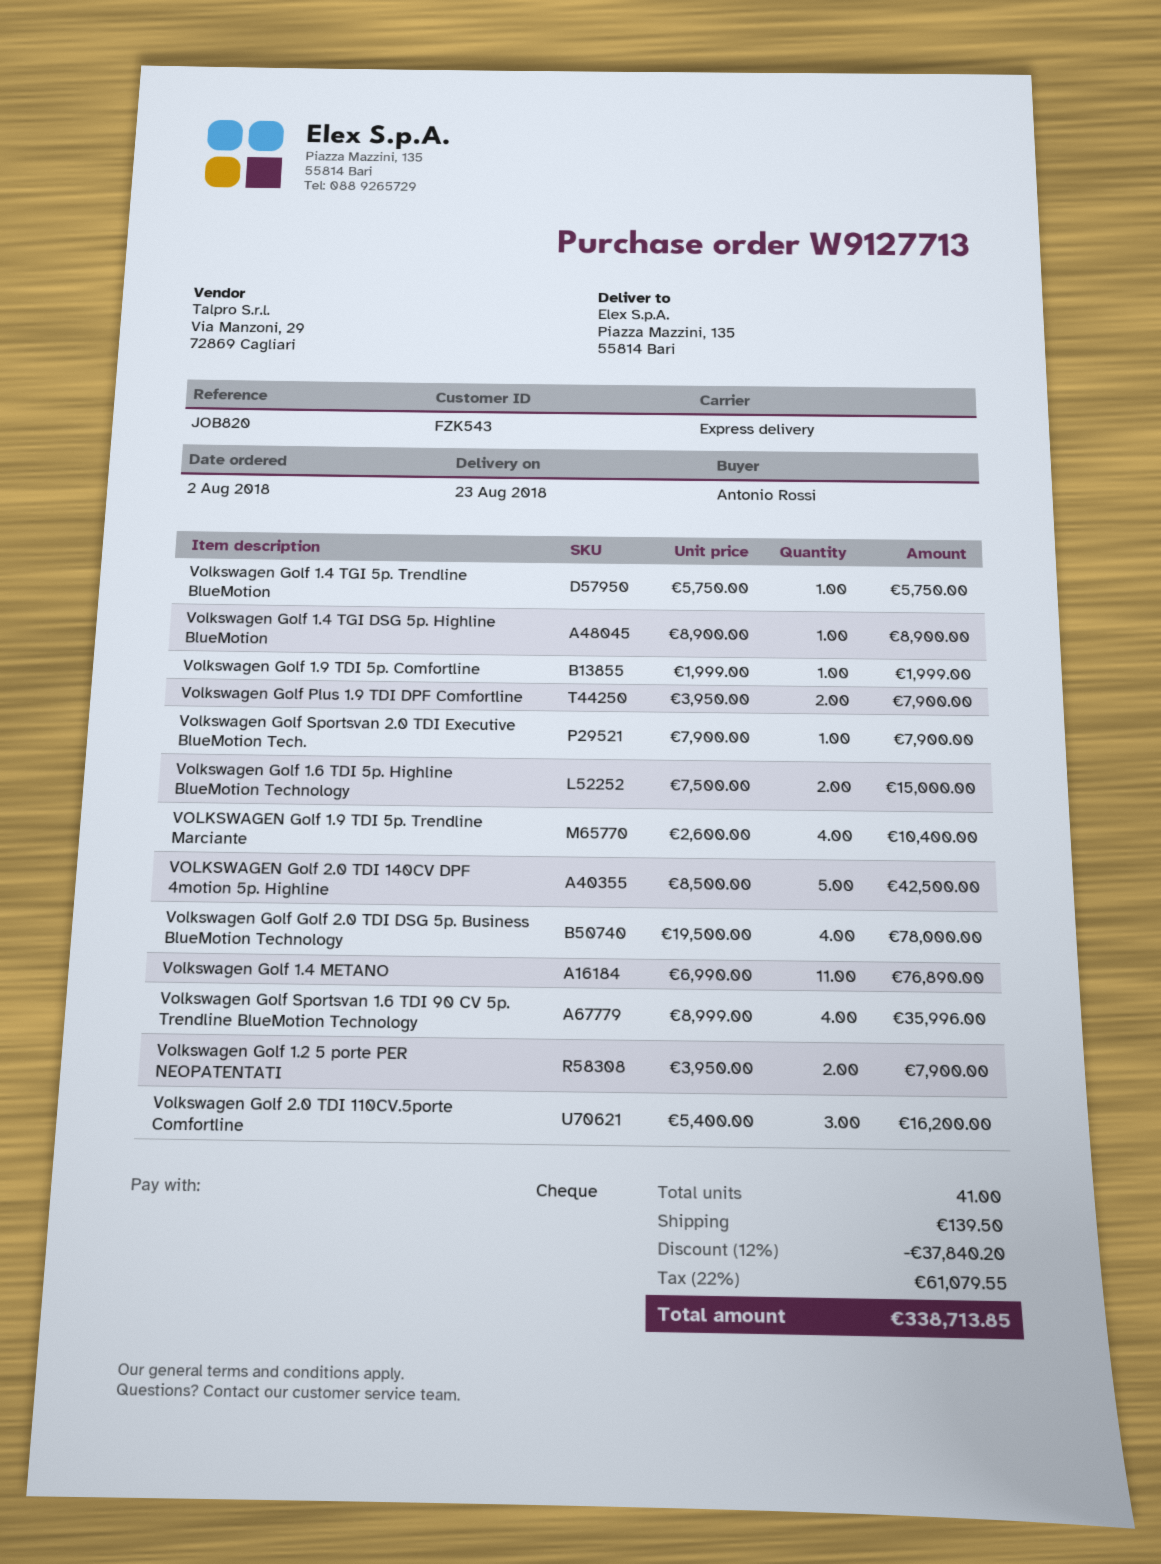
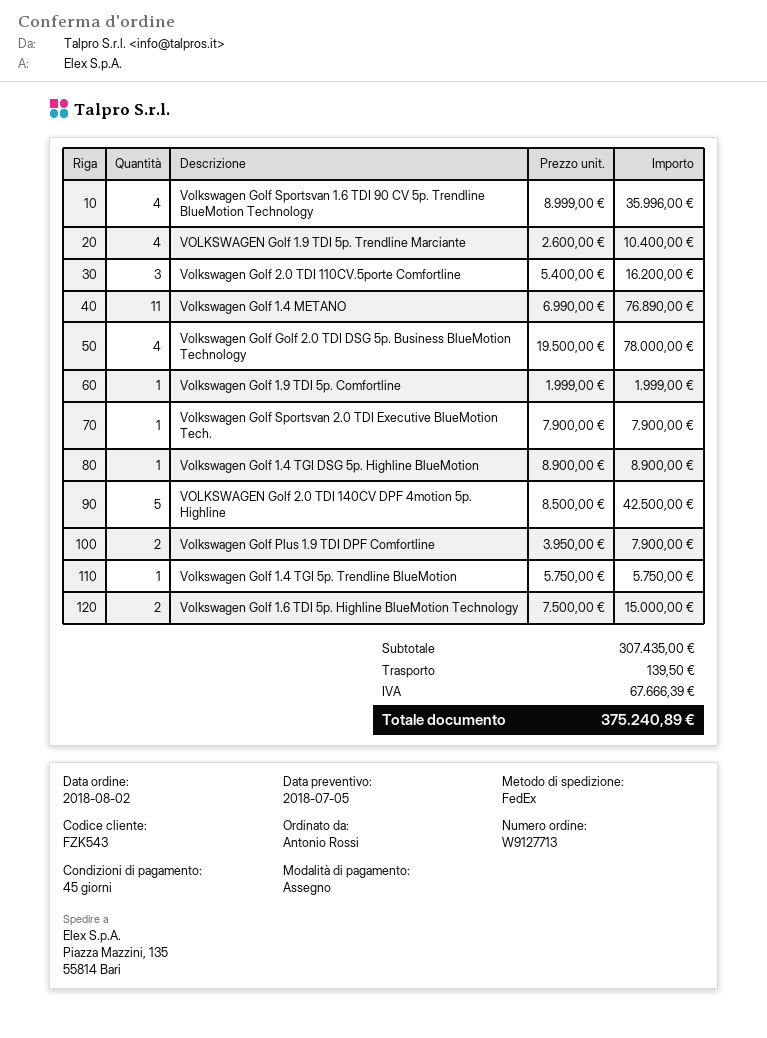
shipping method: express -> FedEx
Volkswagen Golf 1.2 5 porte PER NEOPATENTATI: 2 x 3950.00 = 7900.00 -> none
discount: 12% = 37840.20 -> none
tax: 61079.55 -> 67666.39
total: 338713.85 -> 375240.89

